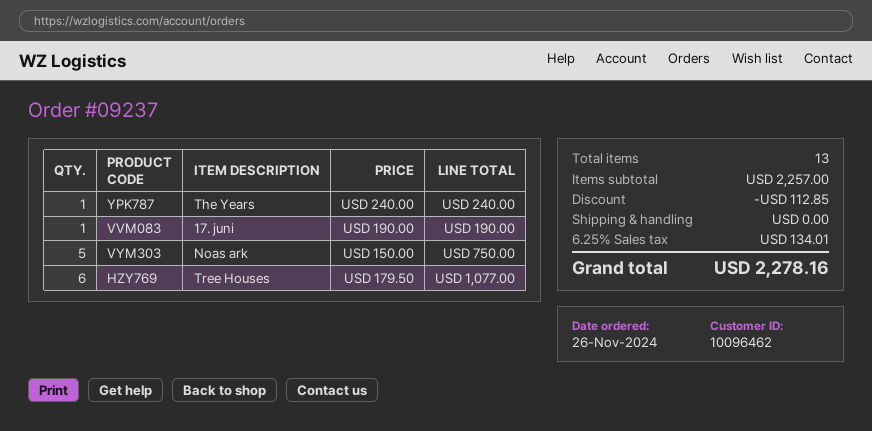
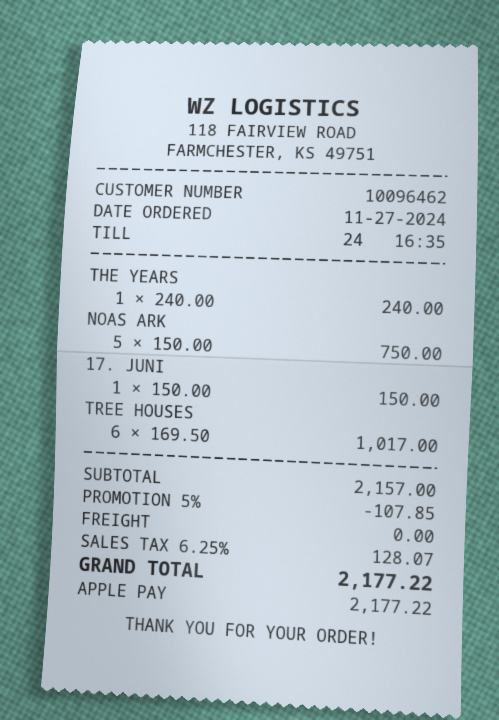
order date: 2024-11-26 -> 2024-11-27
17. juni: 1 x 190.00 = 190.00 -> 1 x 150.00 = 150.00
Tree Houses: 6 x 179.50 = 1077.00 -> 6 x 169.50 = 1017.00
subtotal: 2257.00 -> 2157.00
discount: 112.85 -> 107.85
tax: 6.25% = 134.01 -> 6.25% = 128.07
total: 2278.16 -> 2177.22

